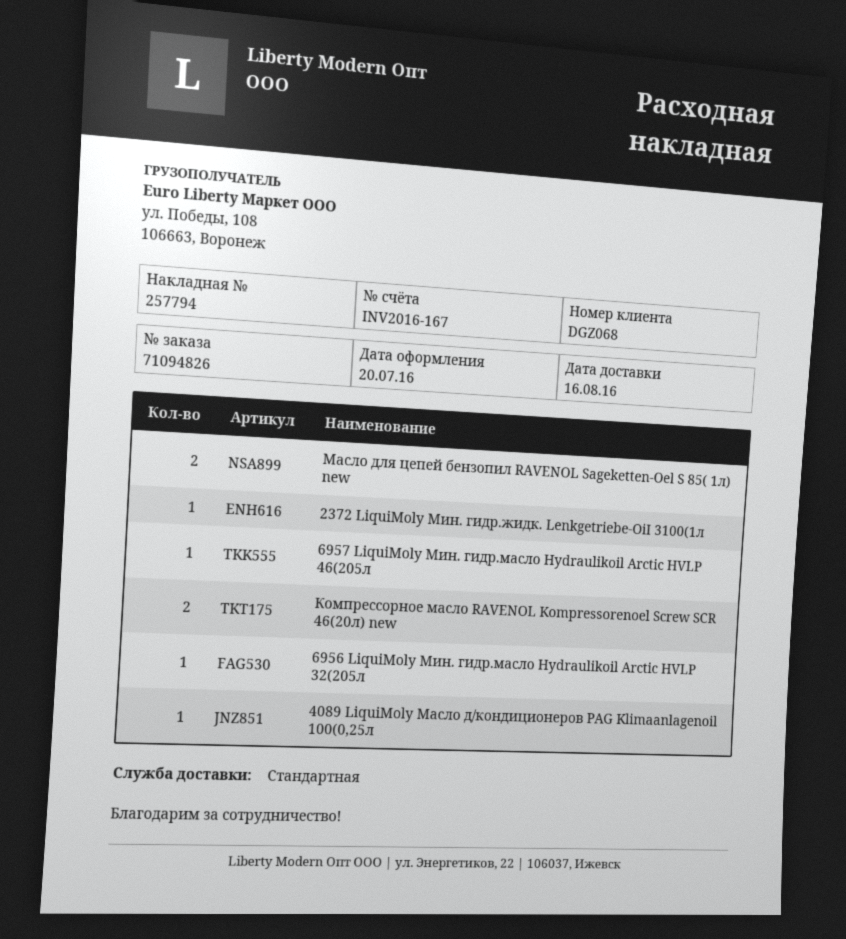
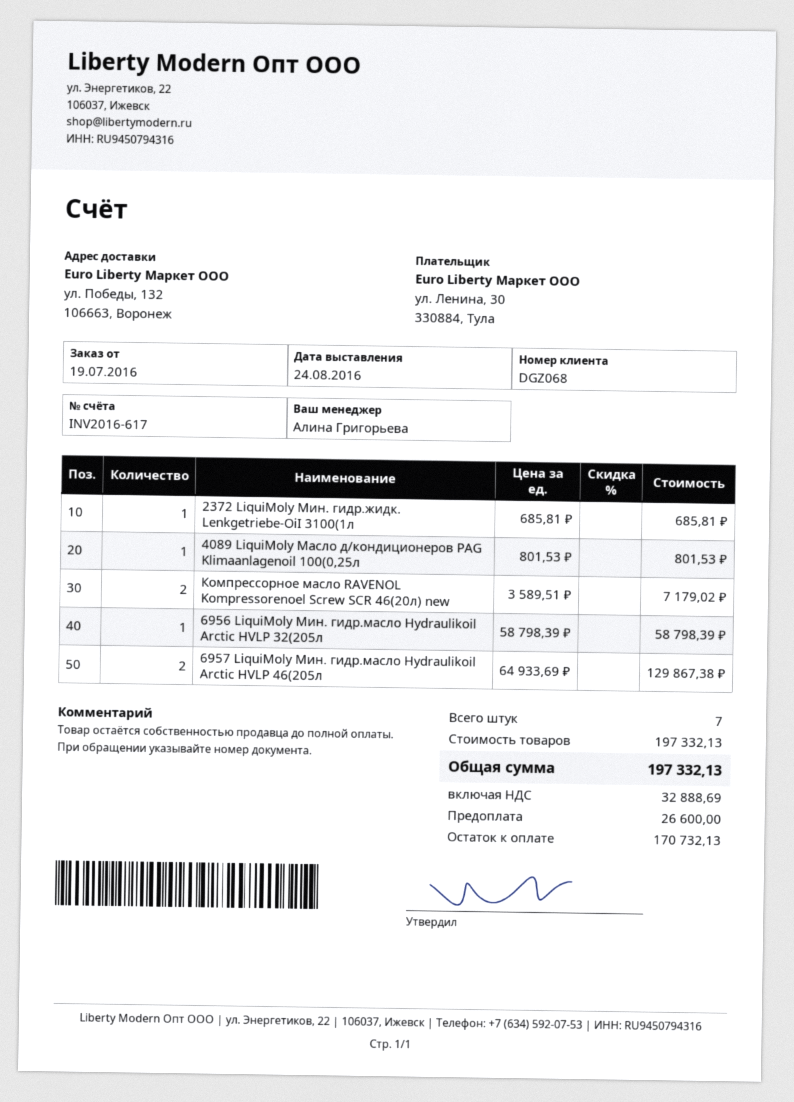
order date: 2016-07-20 -> 2016-07-19
invoice number: INV2016-167 -> INV2016-617
ship to: ул. Победы, 108, 106663, Воронеж -> ул. Победы, 132, 106663, Воронеж
Масло для цепей бензопил RAVENOL Sageketten-Oel S 85( 1л) new: 2 -> none
6957 LiquiMoly Мин. гидр.масло Hydraulikoil Arctic HVLP 46(205л: 1 -> 2

